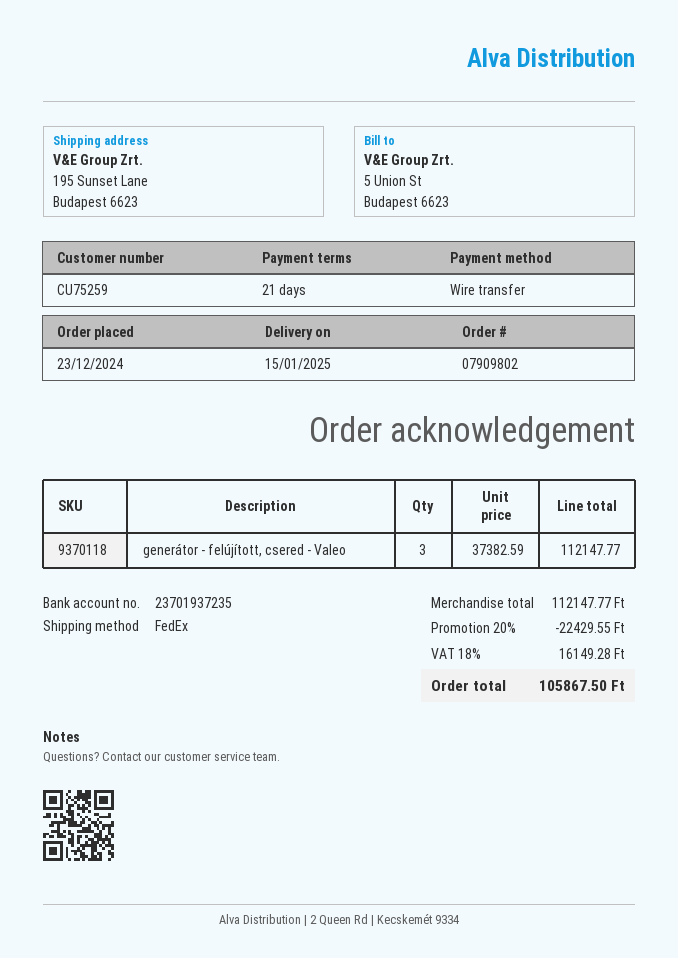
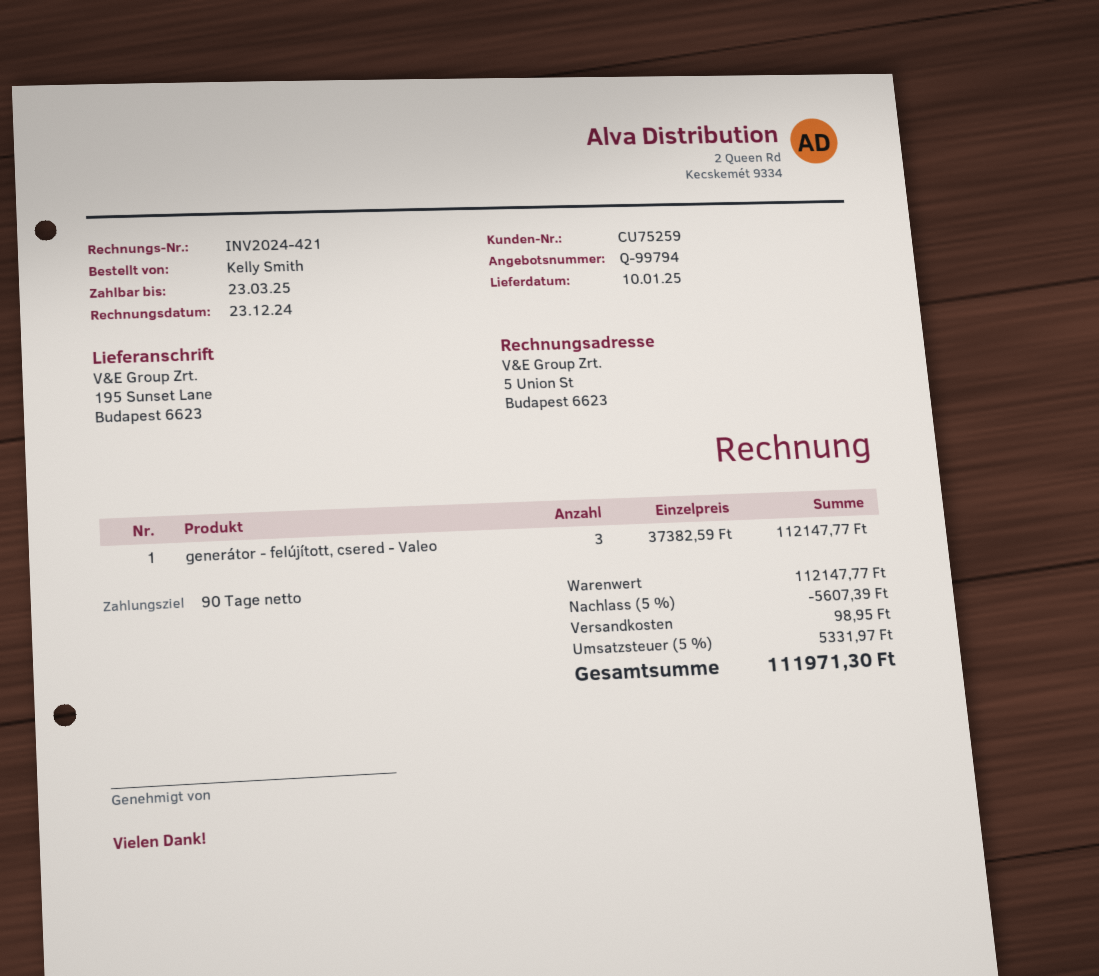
delivery date: 2025-01-15 -> 2025-01-10
payment terms: 21 days -> 90 days
discount: 20% = 22429.55 -> 5% = 5607.39
shipping: none -> 98.95
tax: 18% = 16149.28 -> 5% = 5331.97
total: 105867.50 -> 111971.30

